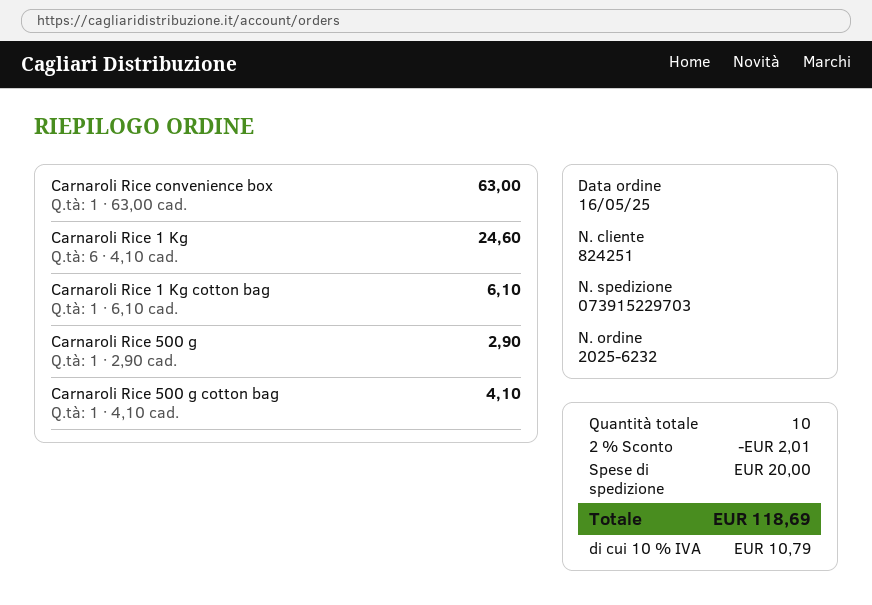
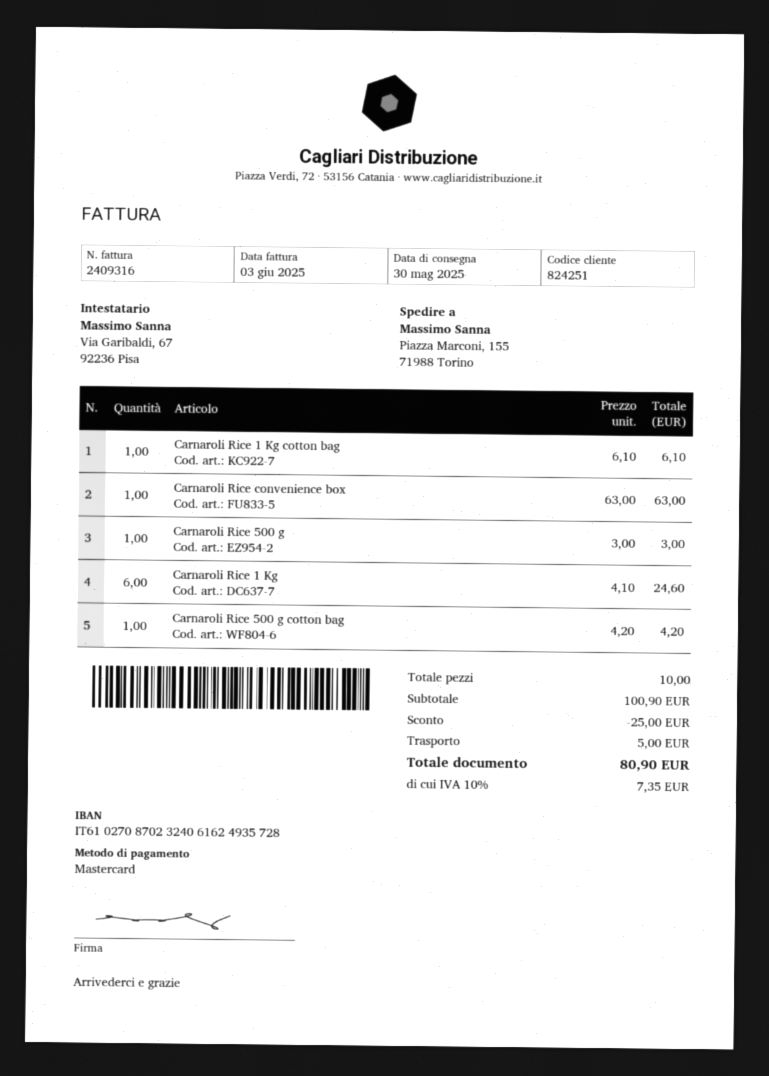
Carnaroli Rice 500 g: 1 x 2.90 = 2.90 -> 1 x 3.00 = 3.00
Carnaroli Rice 500 g cotton bag: 1 x 4.10 = 4.10 -> 1 x 4.20 = 4.20
discount: 2.01 -> 25.00
shipping: 20.00 -> 5.00
tax: 10% = 10.79 -> 10% = 7.35
total: 118.69 -> 80.90

